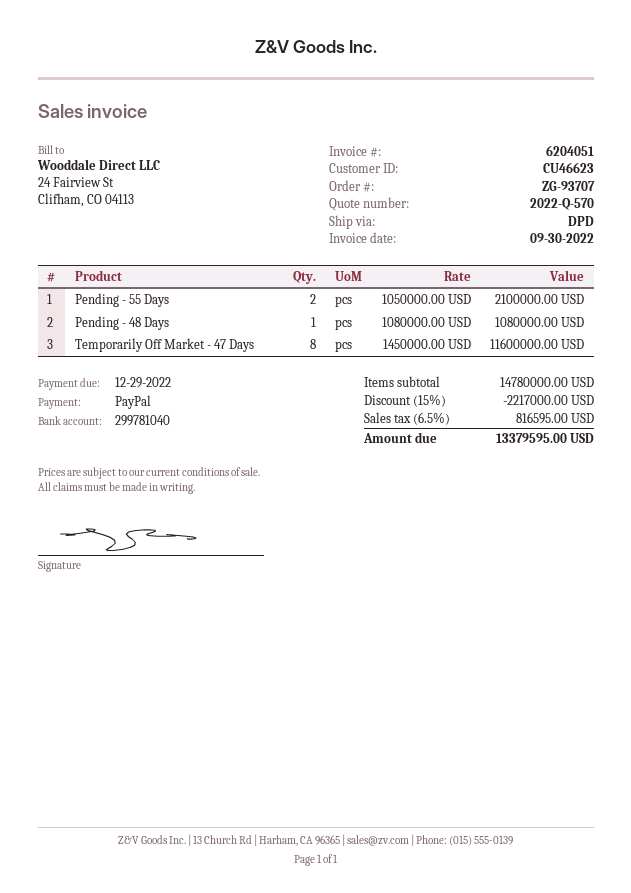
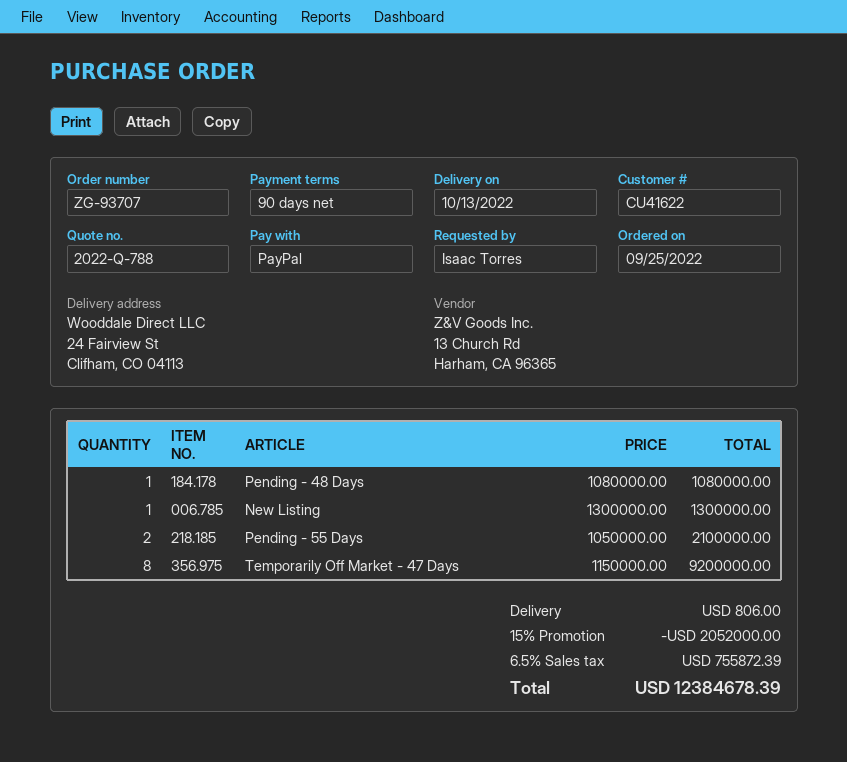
quote number: 2022-Q-570 -> 2022-Q-788
customer number: CU46623 -> CU41622
Temporarily Off Market - 47 Days: 8 x 1450000.00 = 11600000.00 -> 8 x 1150000.00 = 9200000.00
New Listing: none -> 1 x 1300000.00 = 1300000.00
discount: 15% = 2217000.00 -> 15% = 2052000.00
shipping: none -> 806.00
tax: 6.5% = 816595.00 -> 6.5% = 755872.39
total: 13379595.00 -> 12384678.39

